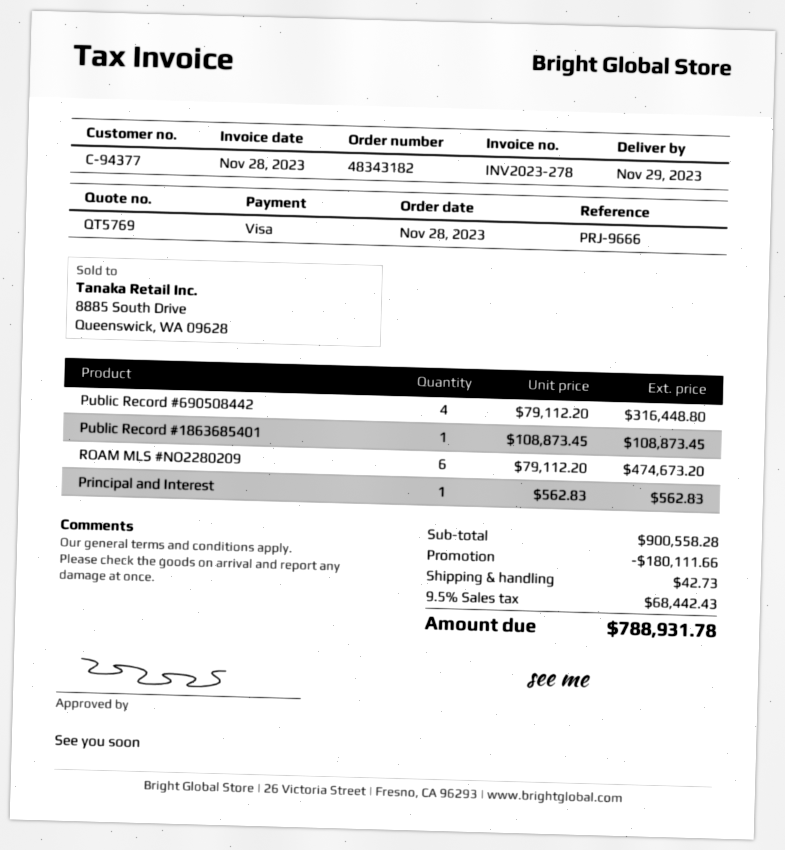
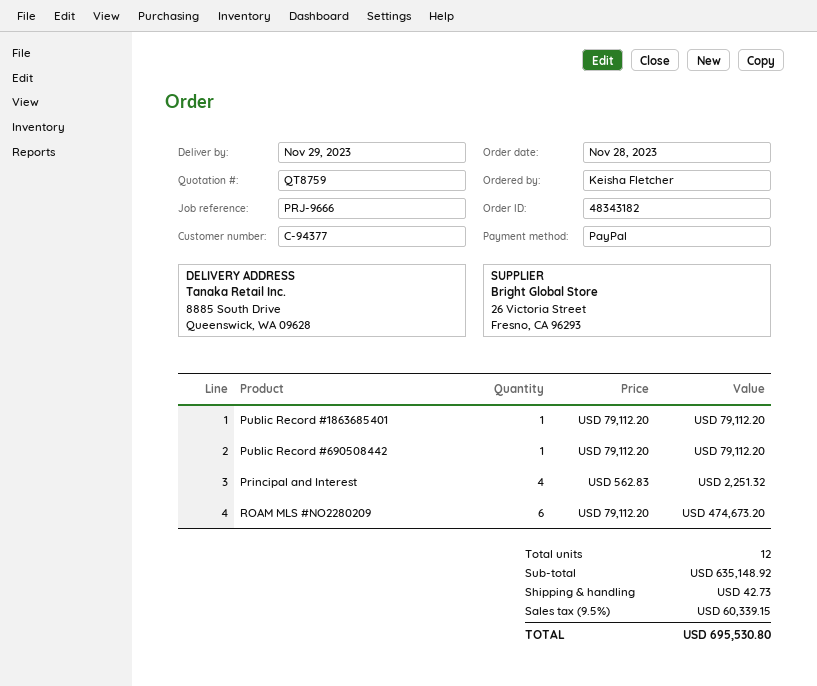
quote number: QT5769 -> QT8759
payment method: Visa -> PayPal
Public Record #690508442: 4 x 79112.20 = 316448.80 -> 1 x 79112.20 = 79112.20
Public Record #1863685401: 1 x 108873.45 = 108873.45 -> 1 x 79112.20 = 79112.20
Principal and Interest: 1 x 562.83 = 562.83 -> 4 x 562.83 = 2251.32
subtotal: 900558.28 -> 635148.92
discount: 180111.66 -> none
tax: 9.5% = 68442.43 -> 9.5% = 60339.15
total: 788931.78 -> 695530.80

